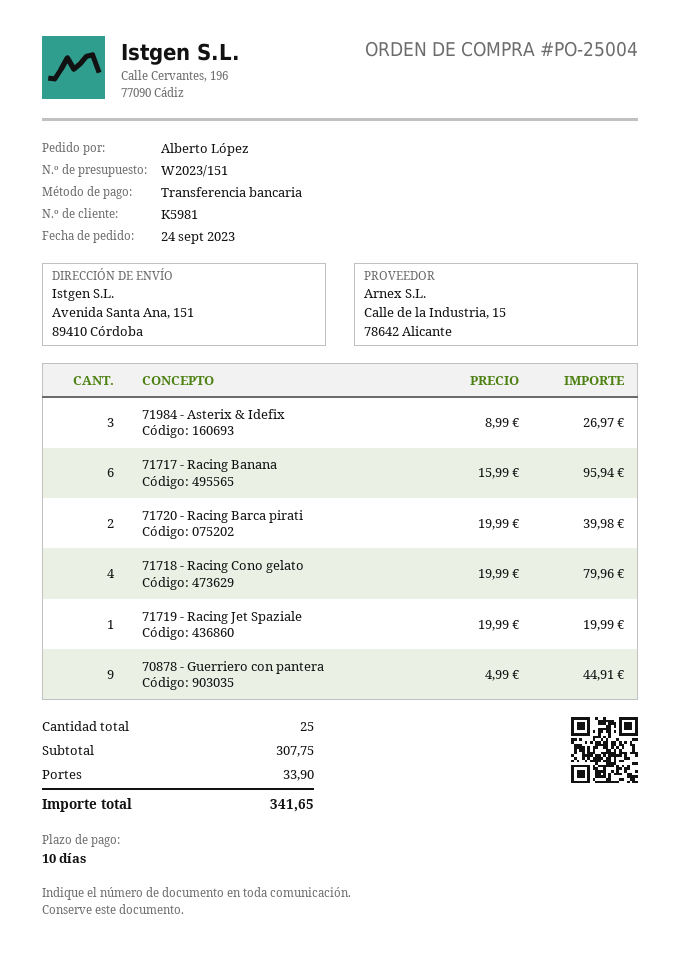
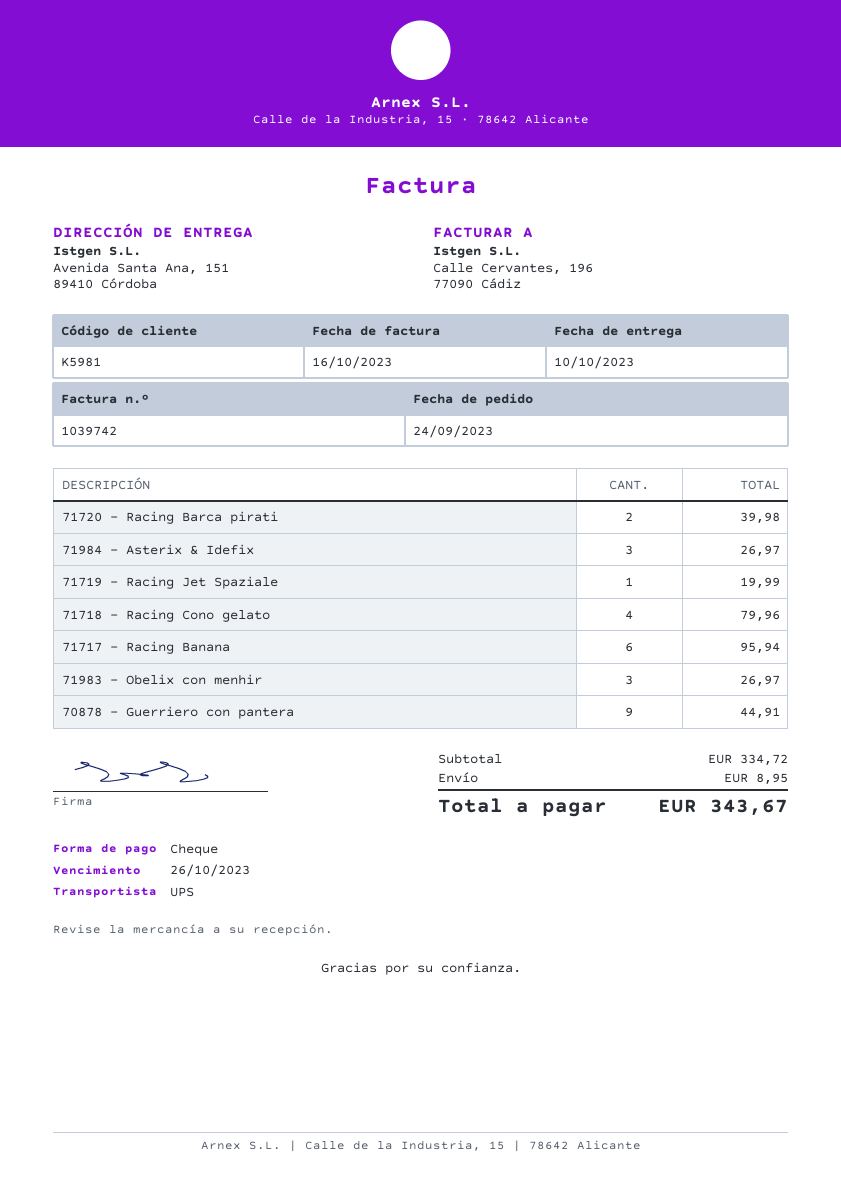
payment method: bank transfer -> cheque
71983 - Obelix con menhir: none -> 3 for 26.97
subtotal: 307.75 -> 334.72
shipping: 33.90 -> 8.95
total: 341.65 -> 343.67

